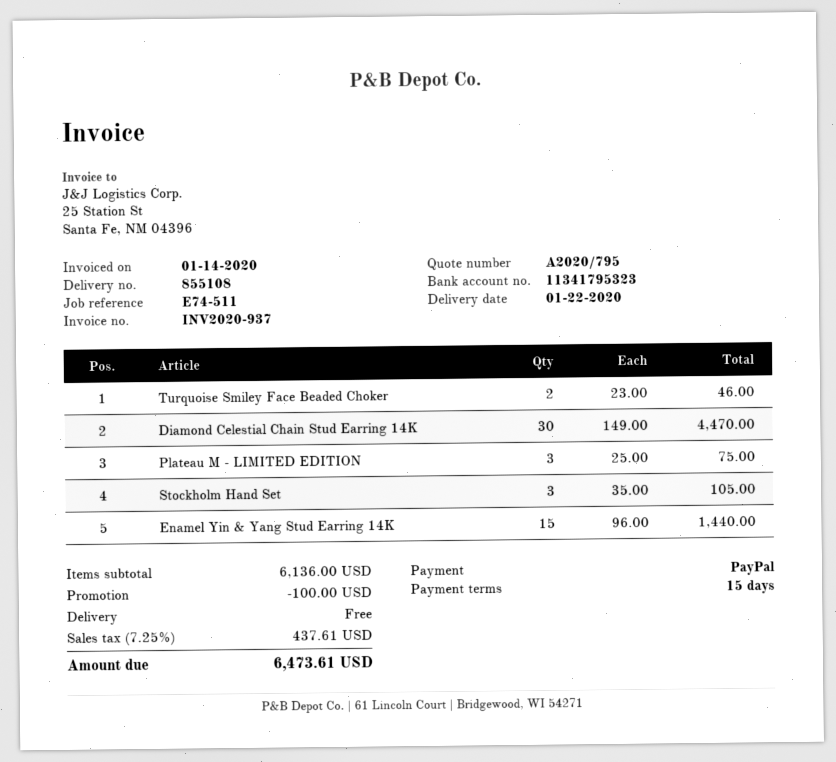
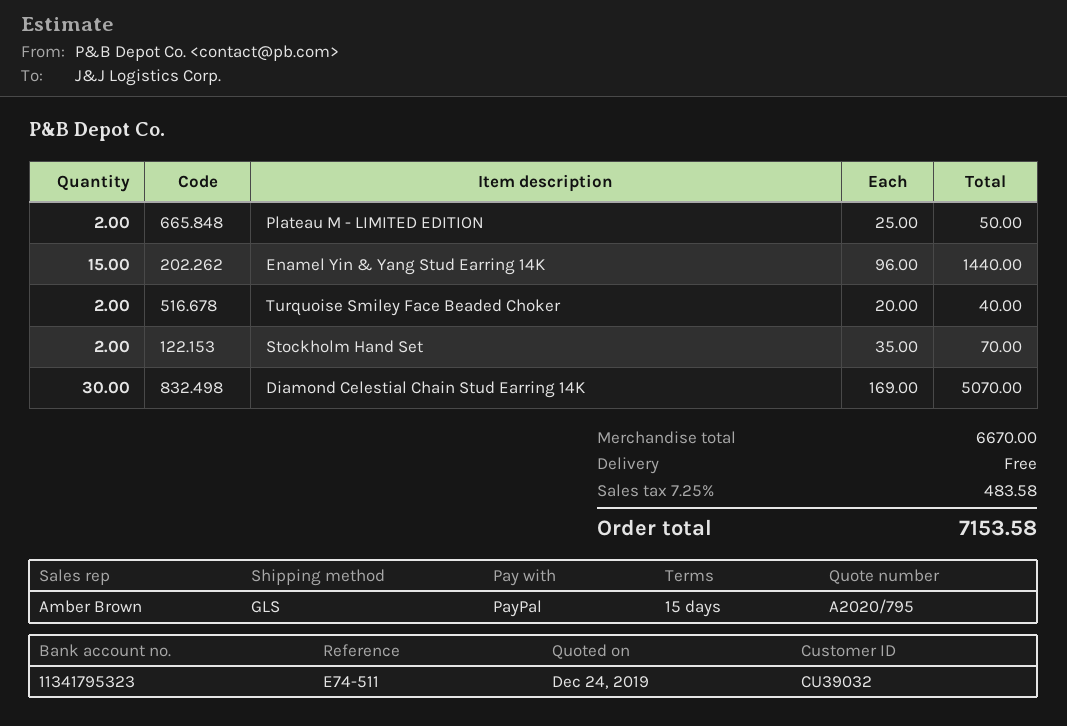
Turquoise Smiley Face Beaded Choker: 2 x 23.00 = 46.00 -> 2 x 20.00 = 40.00
Diamond Celestial Chain Stud Earring 14K: 30 x 149.00 = 4470.00 -> 30 x 169.00 = 5070.00
Plateau M - LIMITED EDITION: 3 x 25.00 = 75.00 -> 2 x 25.00 = 50.00
Stockholm Hand Set: 3 x 35.00 = 105.00 -> 2 x 35.00 = 70.00
subtotal: 6136.00 -> 6670.00
discount: 100.00 -> none
tax: 7.25% = 437.61 -> 7.25% = 483.58
total: 6473.61 -> 7153.58

